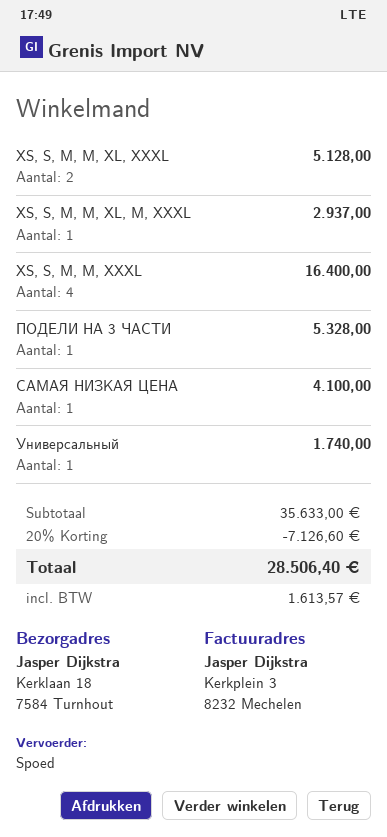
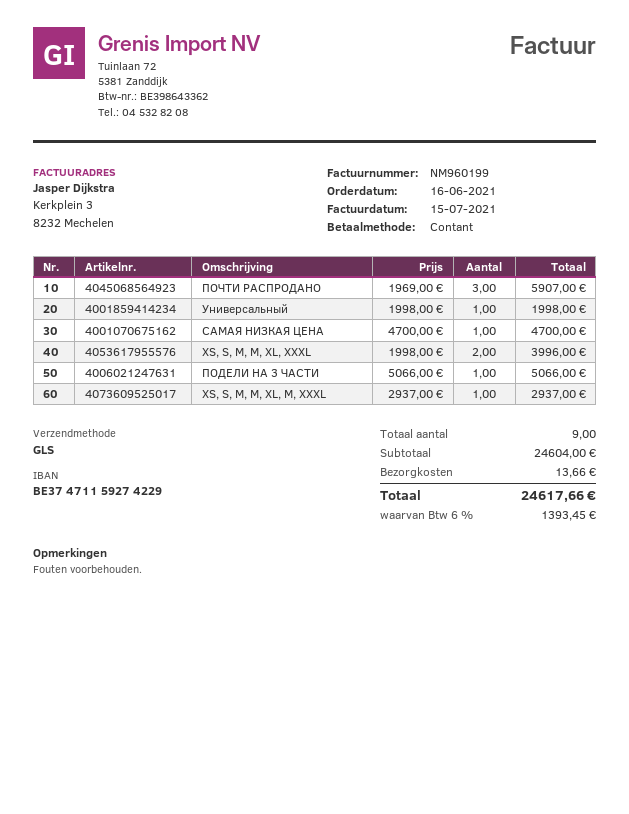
shipping method: express -> GLS
XS, S, М, М, XL, XXXL: 2 for 5128.00 -> 2 for 3996.00
XS, S, М, М, XXXL: 4 for 16400.00 -> none
ПОДЕЛИ НА 3 ЧАСТИ: 1 for 5328.00 -> 1 for 5066.00
САМАЯ НИЗКАЯ ЦЕНА: 1 for 4100.00 -> 1 for 4700.00
Универсальный: 1 for 1740.00 -> 1 for 1998.00
ПОЧТИ РАСПРОДАНО: none -> 3 for 5907.00
subtotal: 35633.00 -> 24604.00
discount: 20% = 7126.60 -> none
shipping: none -> 13.66
tax: 1613.57 -> 1393.45
total: 28506.40 -> 24617.66

